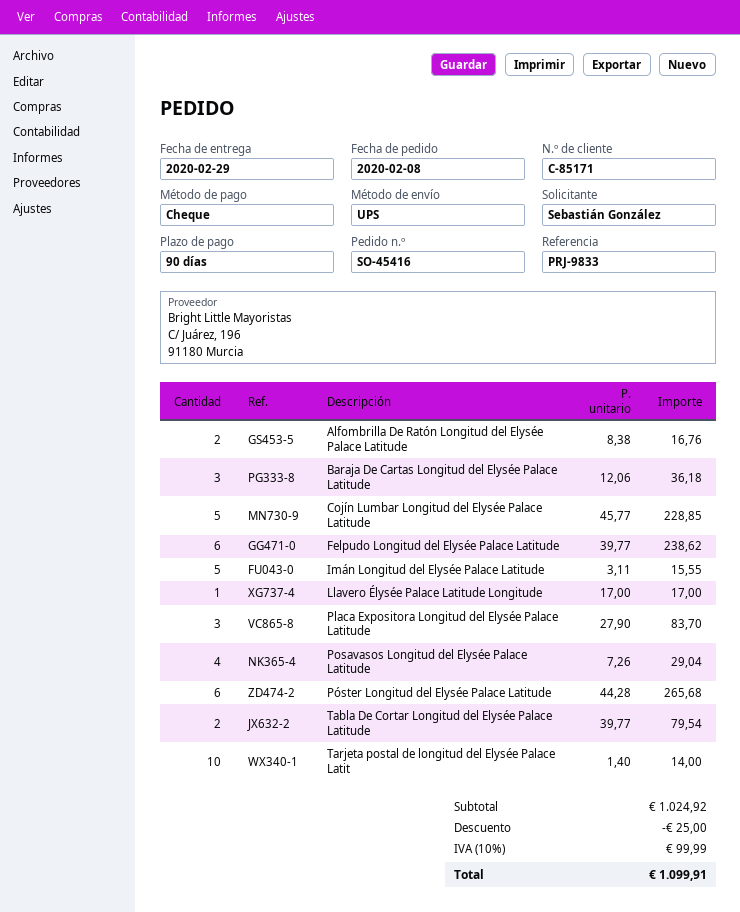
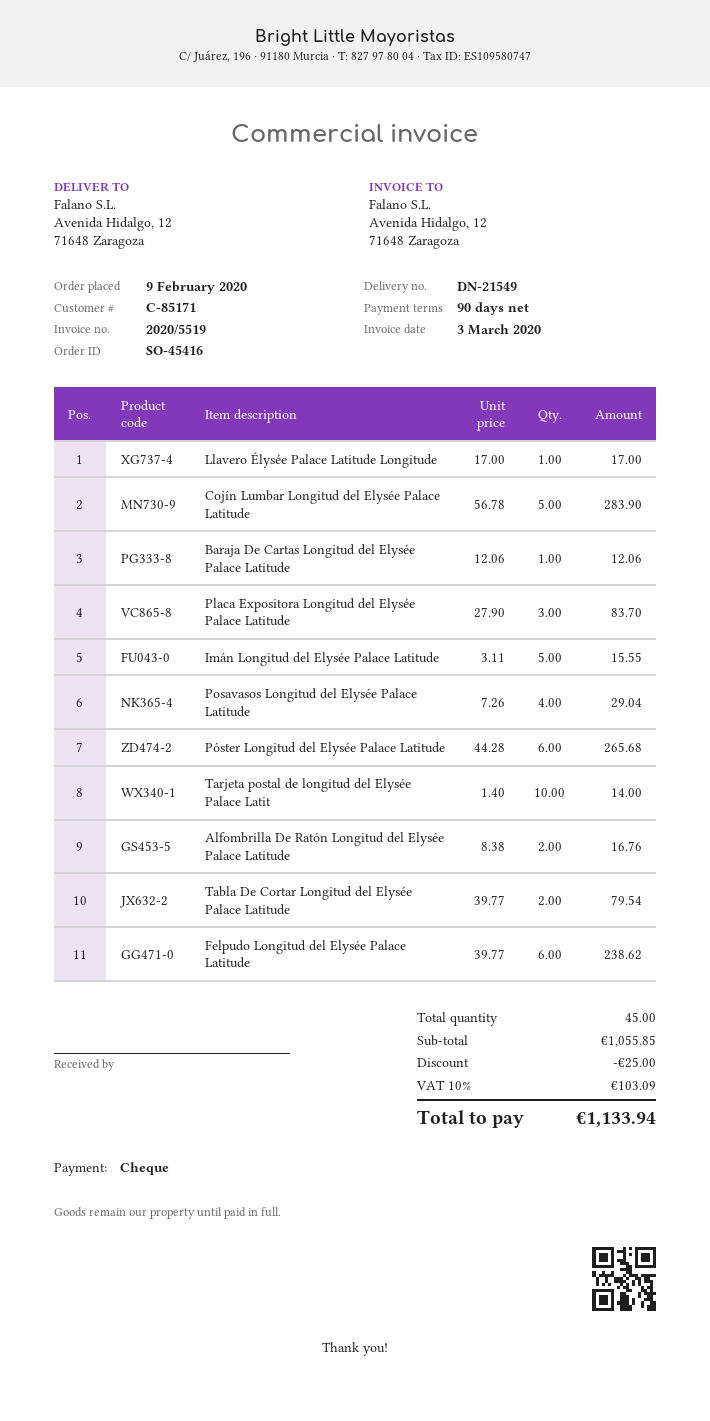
order date: 2020-02-08 -> 2020-02-09
Baraja De Cartas Longitud del Elysée Palace Latitude: 3 x 12.06 = 36.18 -> 1 x 12.06 = 12.06
Cojín Lumbar Longitud del Elysée Palace Latitude: 5 x 45.77 = 228.85 -> 5 x 56.78 = 283.90
subtotal: 1024.92 -> 1055.85
tax: 10% = 99.99 -> 10% = 103.09
total: 1099.91 -> 1133.94

